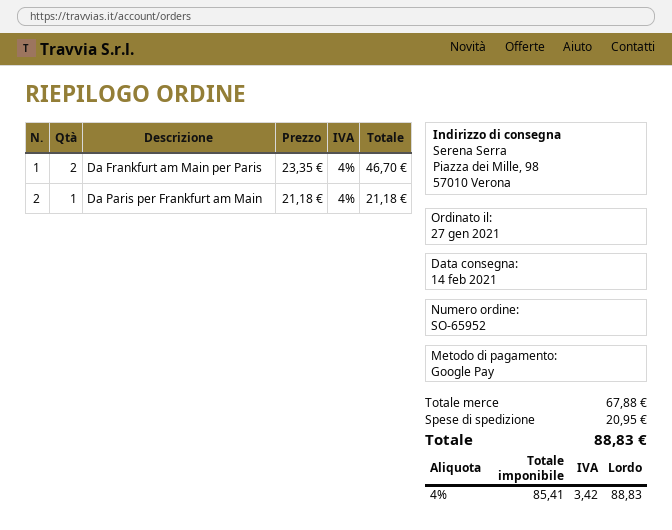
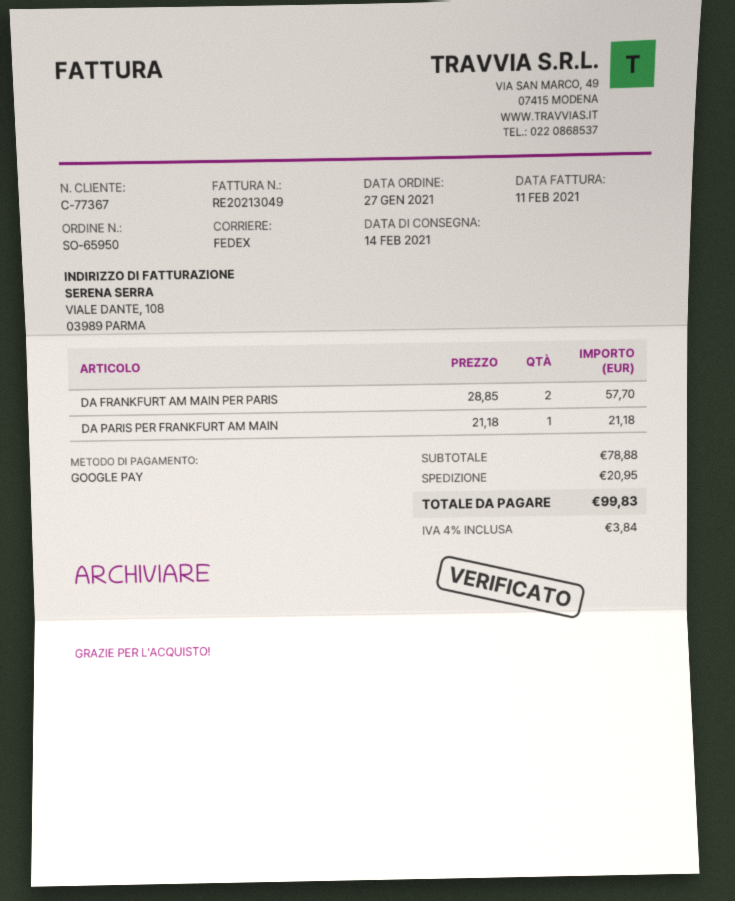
order number: SO-65952 -> SO-65950
Da Frankfurt am Main per Paris: 2 x 23.35 = 46.70 -> 2 x 28.85 = 57.70
subtotal: 67.88 -> 78.88
tax: 4% = 3.42 -> 4% = 3.84
total: 88.83 -> 99.83

